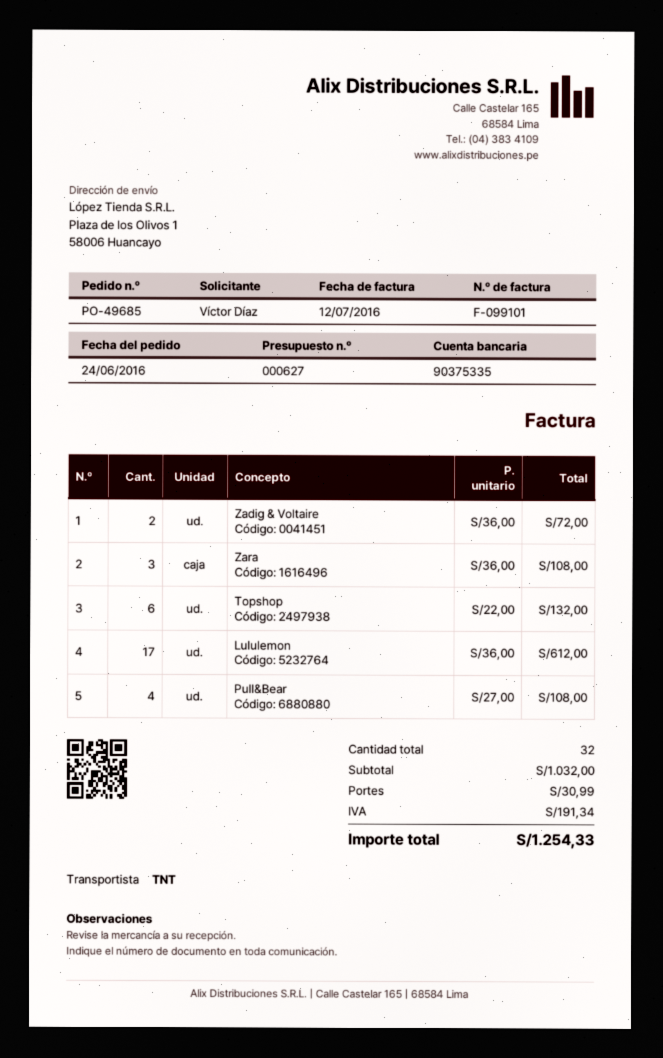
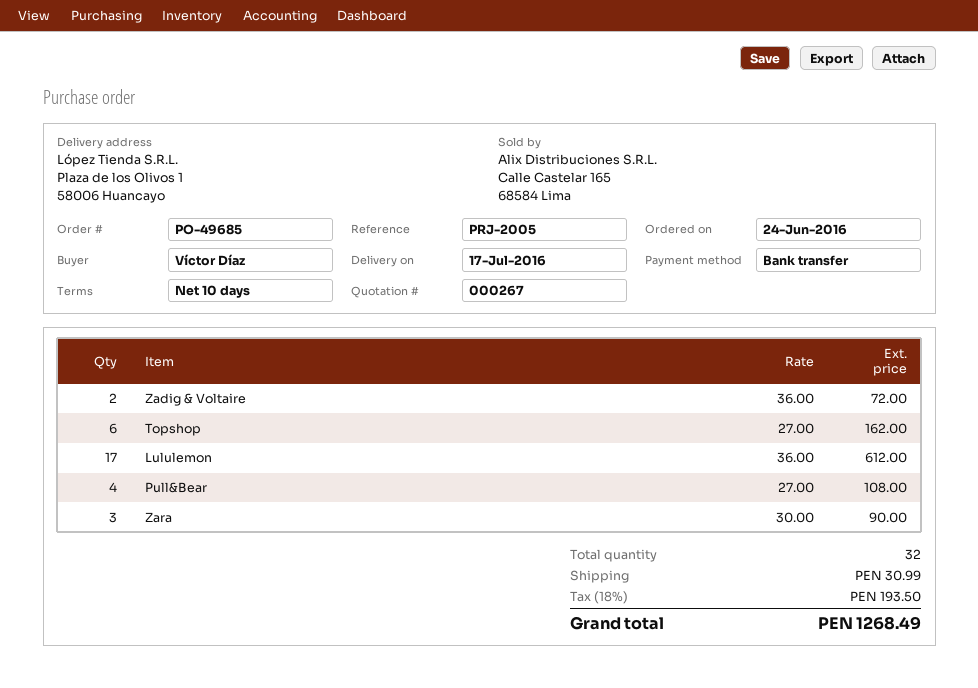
quote number: 000627 -> 000267
Zara: 3 x 36.00 = 108.00 -> 3 x 30.00 = 90.00
Topshop: 6 x 22.00 = 132.00 -> 6 x 27.00 = 162.00
tax: 191.34 -> 193.50
total: 1254.33 -> 1268.49

